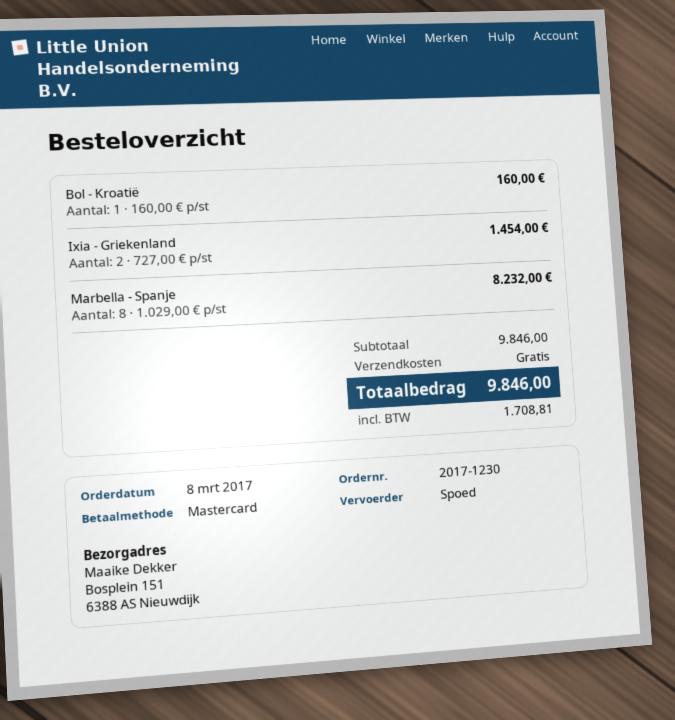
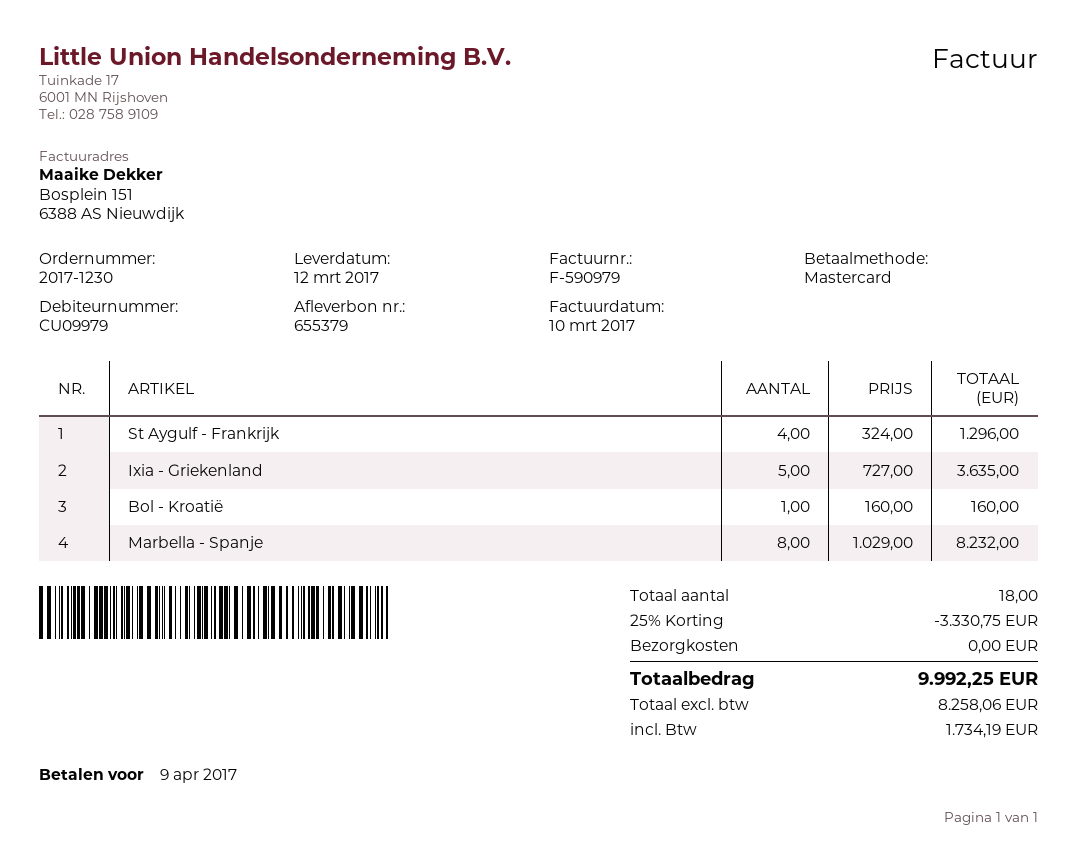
Ixia - Griekenland: 2 x 727.00 = 1454.00 -> 5 x 727.00 = 3635.00
St Aygulf - Frankrijk: none -> 4 x 324.00 = 1296.00
discount: none -> 25% = 3330.75
tax: 1708.81 -> 1734.19
total: 9846.00 -> 9992.25

